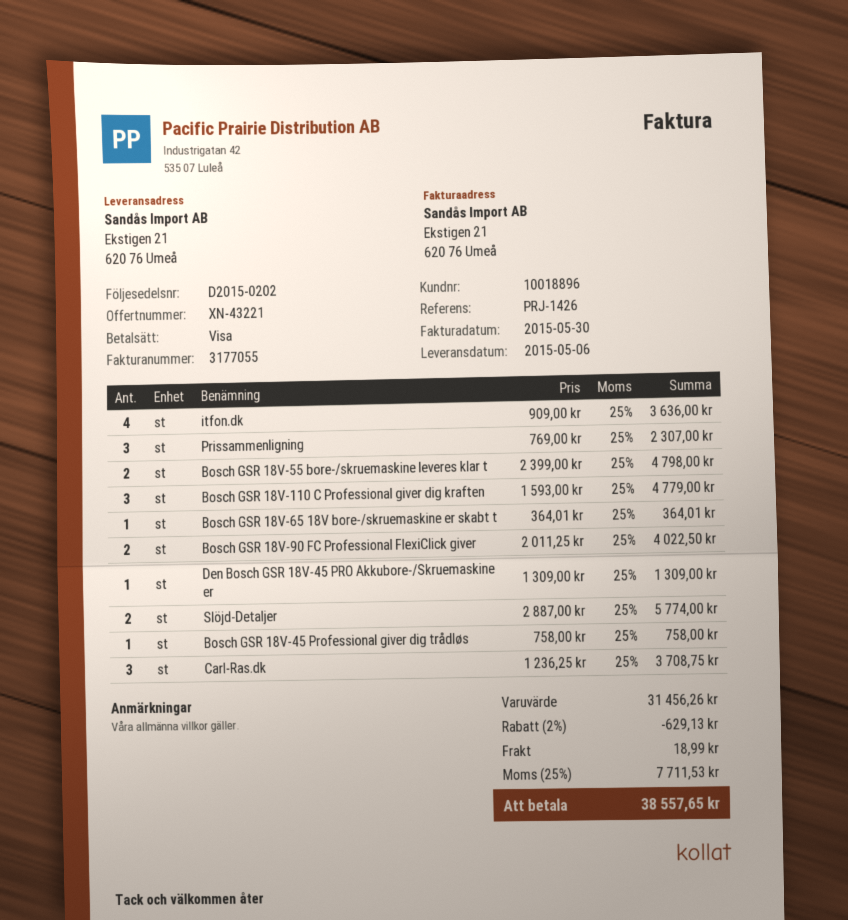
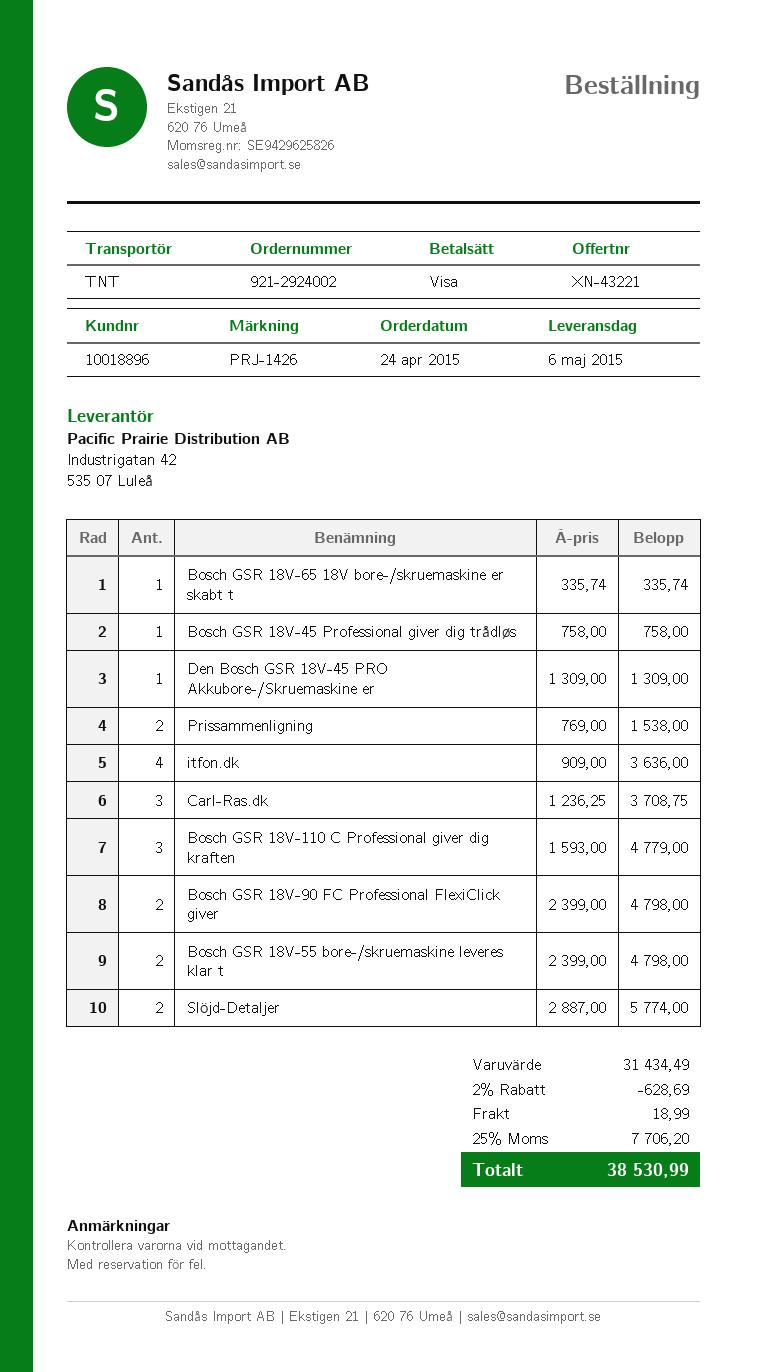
Prissammenligning: 3 x 769.00 = 2307.00 -> 2 x 769.00 = 1538.00
Bosch GSR 18V-65 18V bore-/skruemaskine er skabt t: 1 x 364.01 = 364.01 -> 1 x 335.74 = 335.74
Bosch GSR 18V-90 FC Professional FlexiClick giver: 2 x 2011.25 = 4022.50 -> 2 x 2399.00 = 4798.00
subtotal: 31456.26 -> 31434.49
discount: 2% = 629.13 -> 2% = 628.69
tax: 25% = 7711.53 -> 25% = 7706.20
total: 38557.65 -> 38530.99

